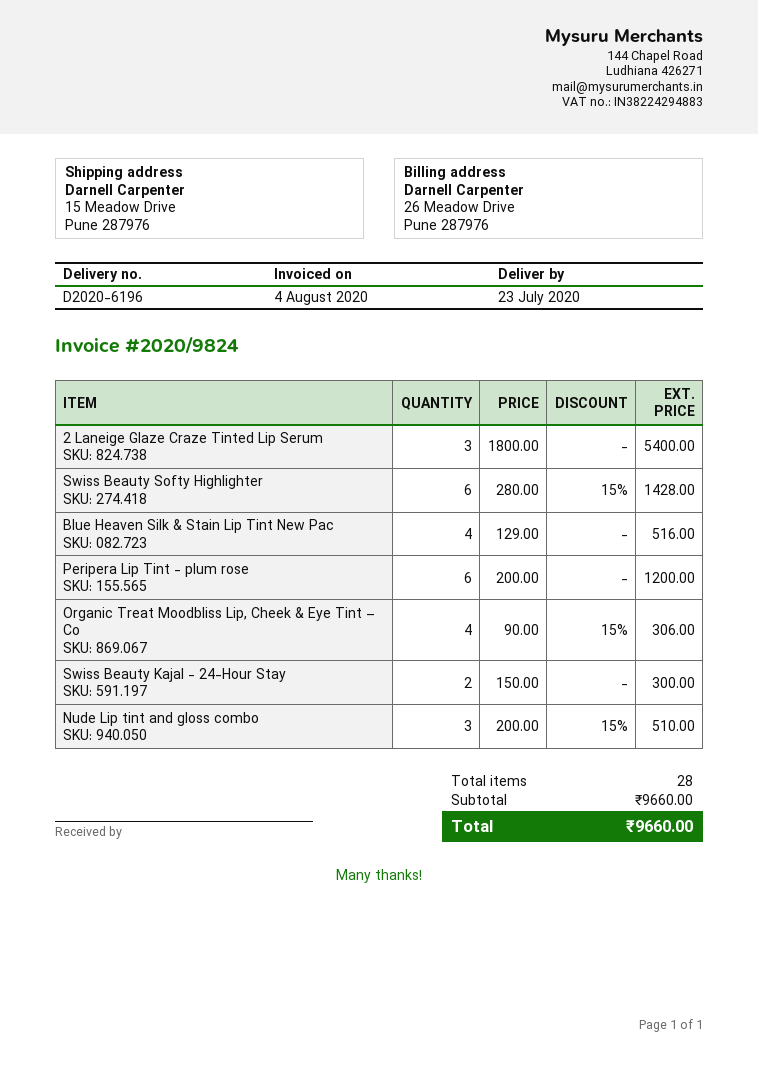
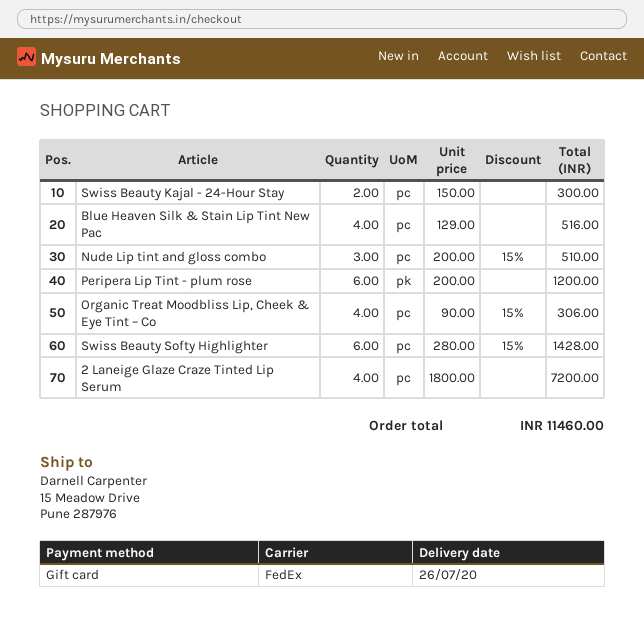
delivery date: 2020-07-23 -> 2020-07-26
2 Laneige Glaze Craze Tinted Lip Serum: 3 x 1800.00 = 5400.00 -> 4 x 1800.00 = 7200.00
total: 9660.00 -> 11460.00

